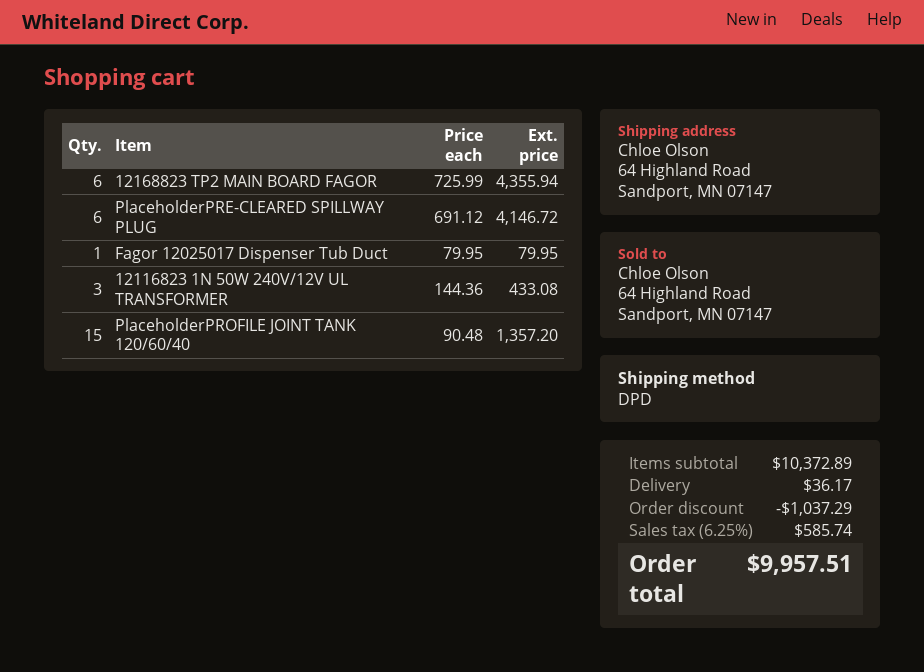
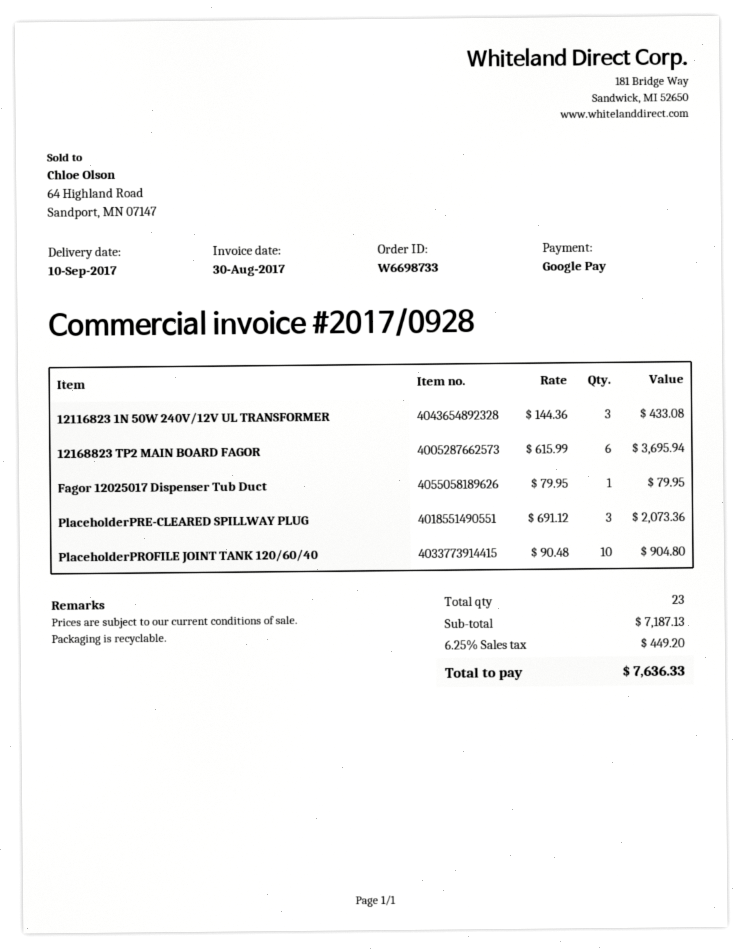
12168823 TP2 MAIN BOARD FAGOR: 6 x 725.99 = 4355.94 -> 6 x 615.99 = 3695.94
PlaceholderPRE-CLEARED SPILLWAY PLUG: 6 x 691.12 = 4146.72 -> 3 x 691.12 = 2073.36
PlaceholderPROFILE JOINT TANK 120/60/40: 15 x 90.48 = 1357.20 -> 10 x 90.48 = 904.80
subtotal: 10372.89 -> 7187.13
discount: 1037.29 -> none
shipping: 36.17 -> none
tax: 6.25% = 585.74 -> 6.25% = 449.20
total: 9957.51 -> 7636.33

